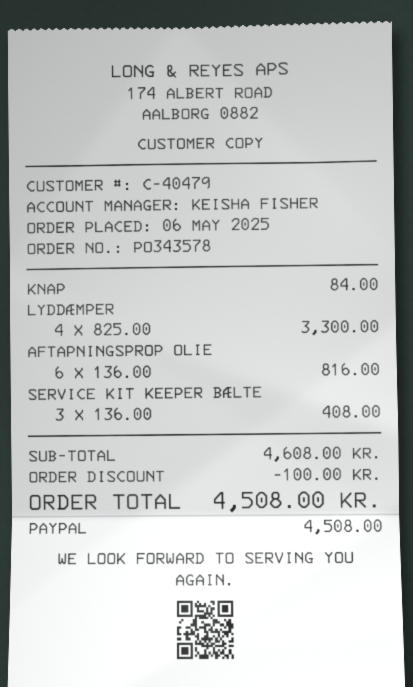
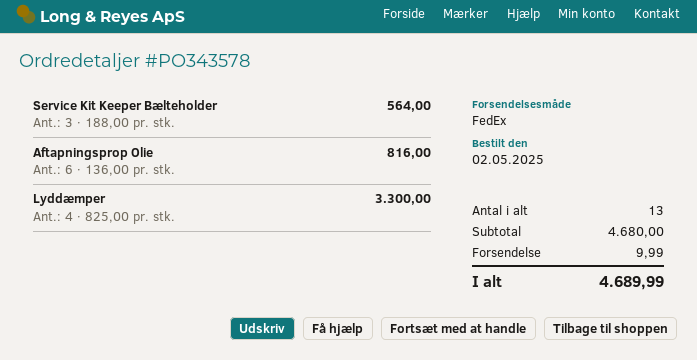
order date: 2025-05-06 -> 2025-05-02
KNAP: 1 x 84.00 = 84.00 -> none
SERVICE KIT KEEPER BÆLTE: 3 x 136.00 = 408.00 -> 3 x 188.00 = 564.00
subtotal: 4608.00 -> 4680.00
discount: 100.00 -> none
shipping: none -> 9.99
total: 4508.00 -> 4689.99

